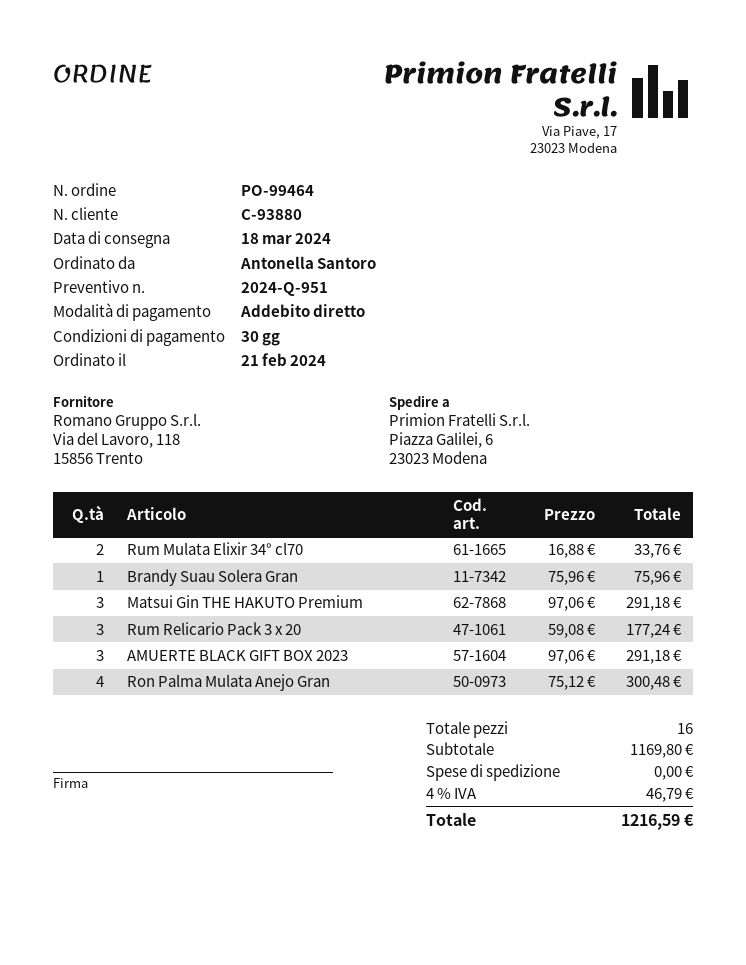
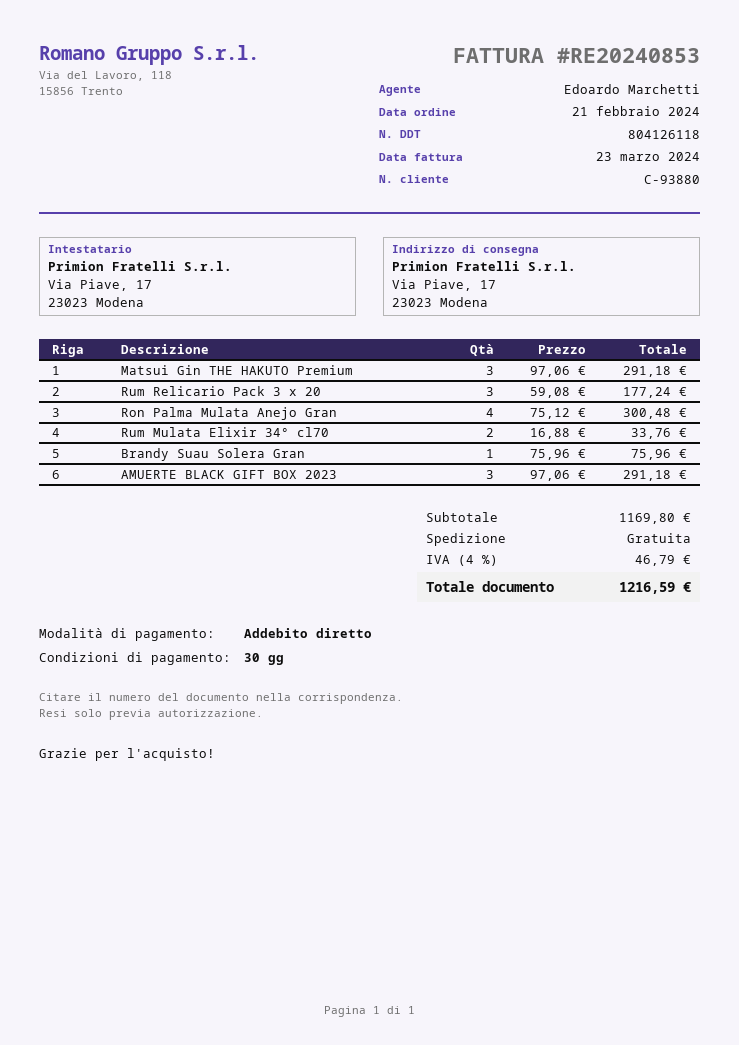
ship to: Piazza Galilei, 6, 23023 Modena -> Via Piave, 17, 23023 Modena

